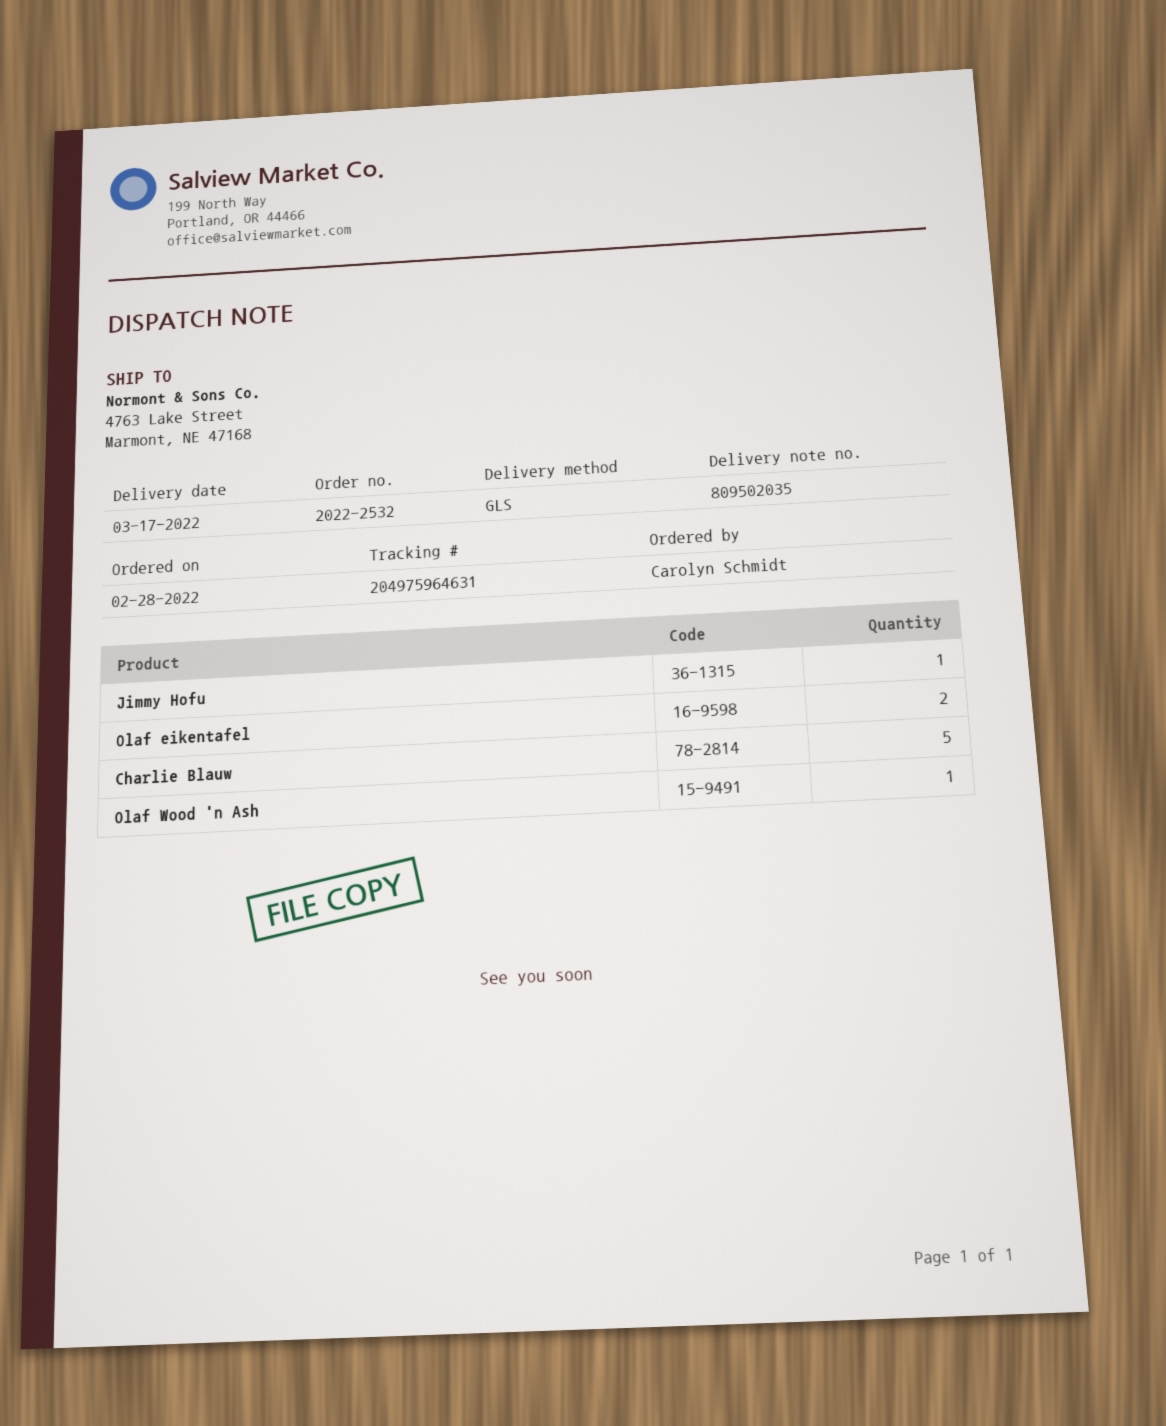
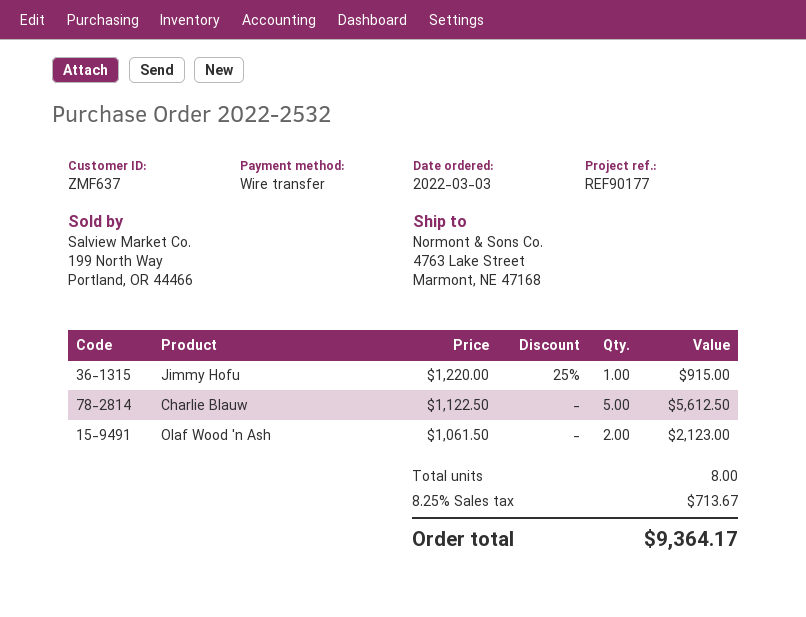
order date: 2022-02-28 -> 2022-03-03
Olaf eikentafel: 2 -> none
Olaf Wood 'n Ash: 1 -> 2

